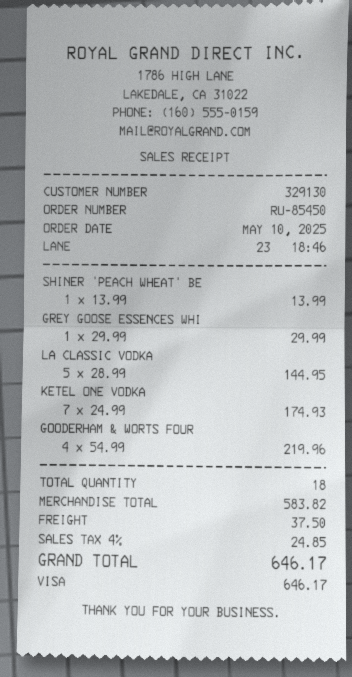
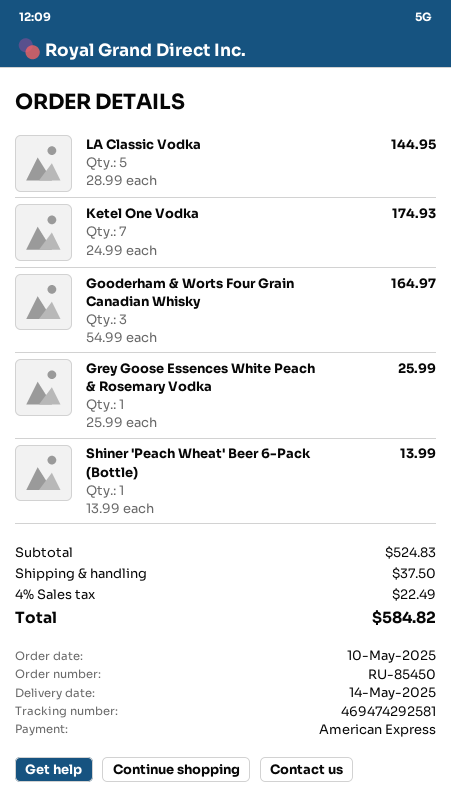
payment method: Visa -> American Express
GREY GOOSE ESSENCES WHI: 1 x 29.99 = 29.99 -> 1 x 25.99 = 25.99
GOODERHAM & WORTS FOUR: 4 x 54.99 = 219.96 -> 3 x 54.99 = 164.97
subtotal: 583.82 -> 524.83
tax: 4% = 24.85 -> 4% = 22.49
total: 646.17 -> 584.82

